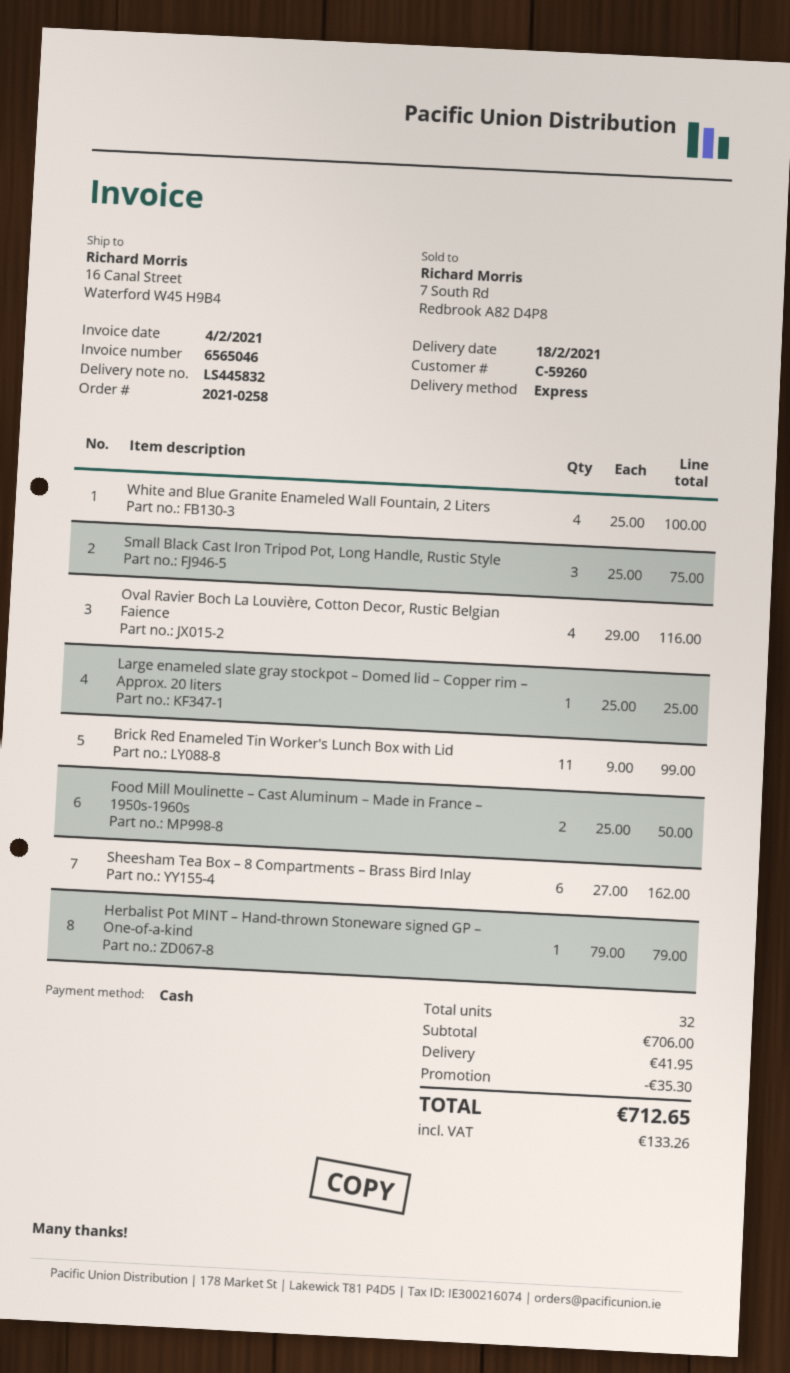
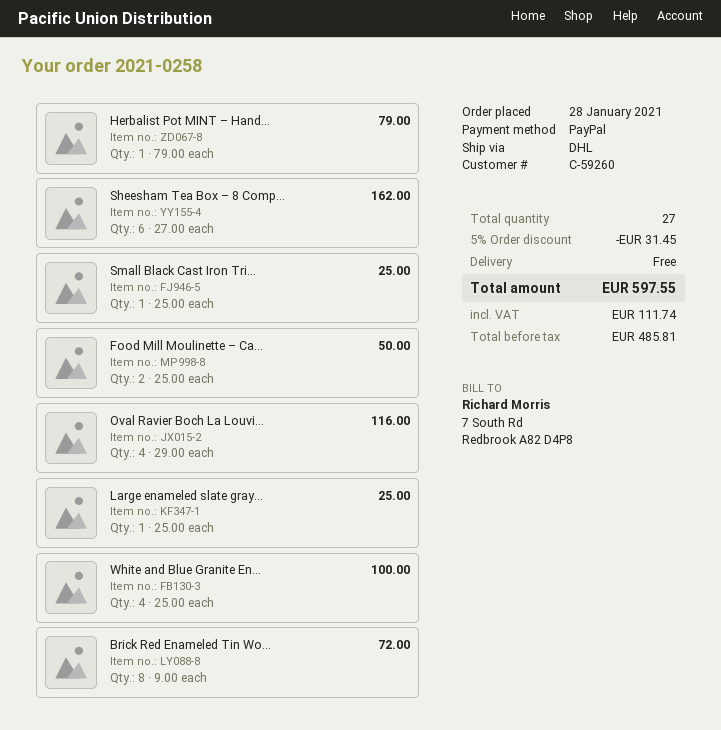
payment method: cash -> PayPal
shipping method: express -> DHL
Small Black Cast Iron Tripod Pot, Long Handle, Rustic Style: 3 x 25.00 = 75.00 -> 1 x 25.00 = 25.00
Brick Red Enameled Tin Worker's Lunch Box with Lid: 11 x 9.00 = 99.00 -> 8 x 9.00 = 72.00
total quantity: 32 -> 27
discount: 35.30 -> 31.45
shipping: 41.95 -> 0.00
tax: 133.26 -> 111.74
total: 712.65 -> 597.55

